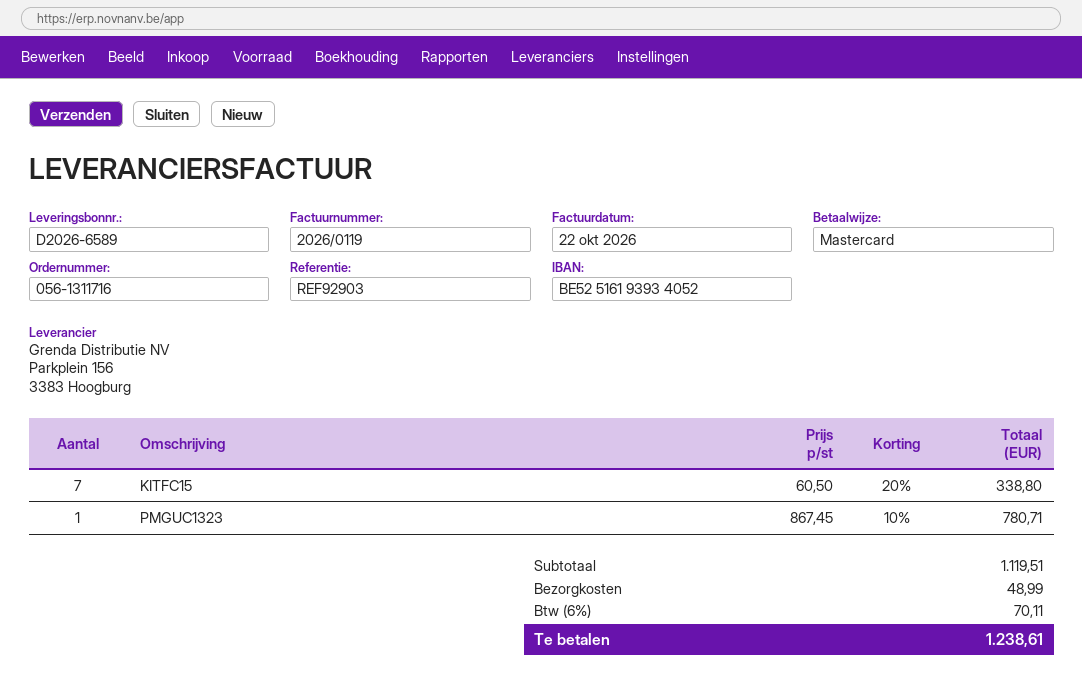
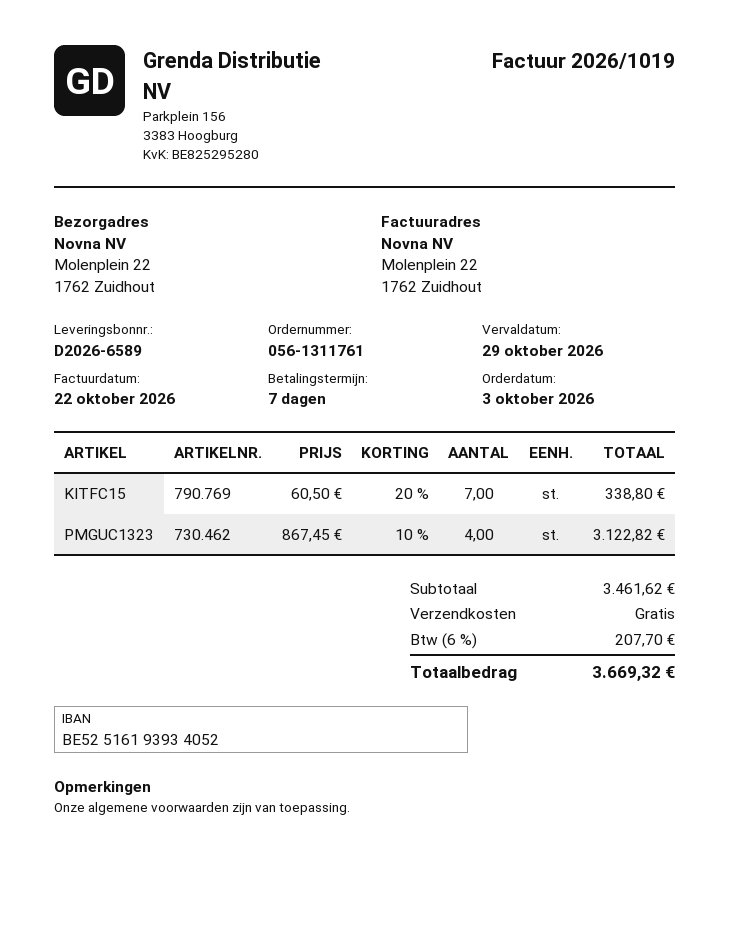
order number: 056-1311716 -> 056-1311761
invoice number: 2026/0119 -> 2026/1019
PMGUC1323: 1 x 867.45 - 10% = 780.71 -> 4 x 867.45 - 10% = 3122.82
subtotal: 1119.51 -> 3461.62
shipping: 48.99 -> 0.00
tax: 6% = 70.11 -> 6% = 207.70
total: 1238.61 -> 3669.32

